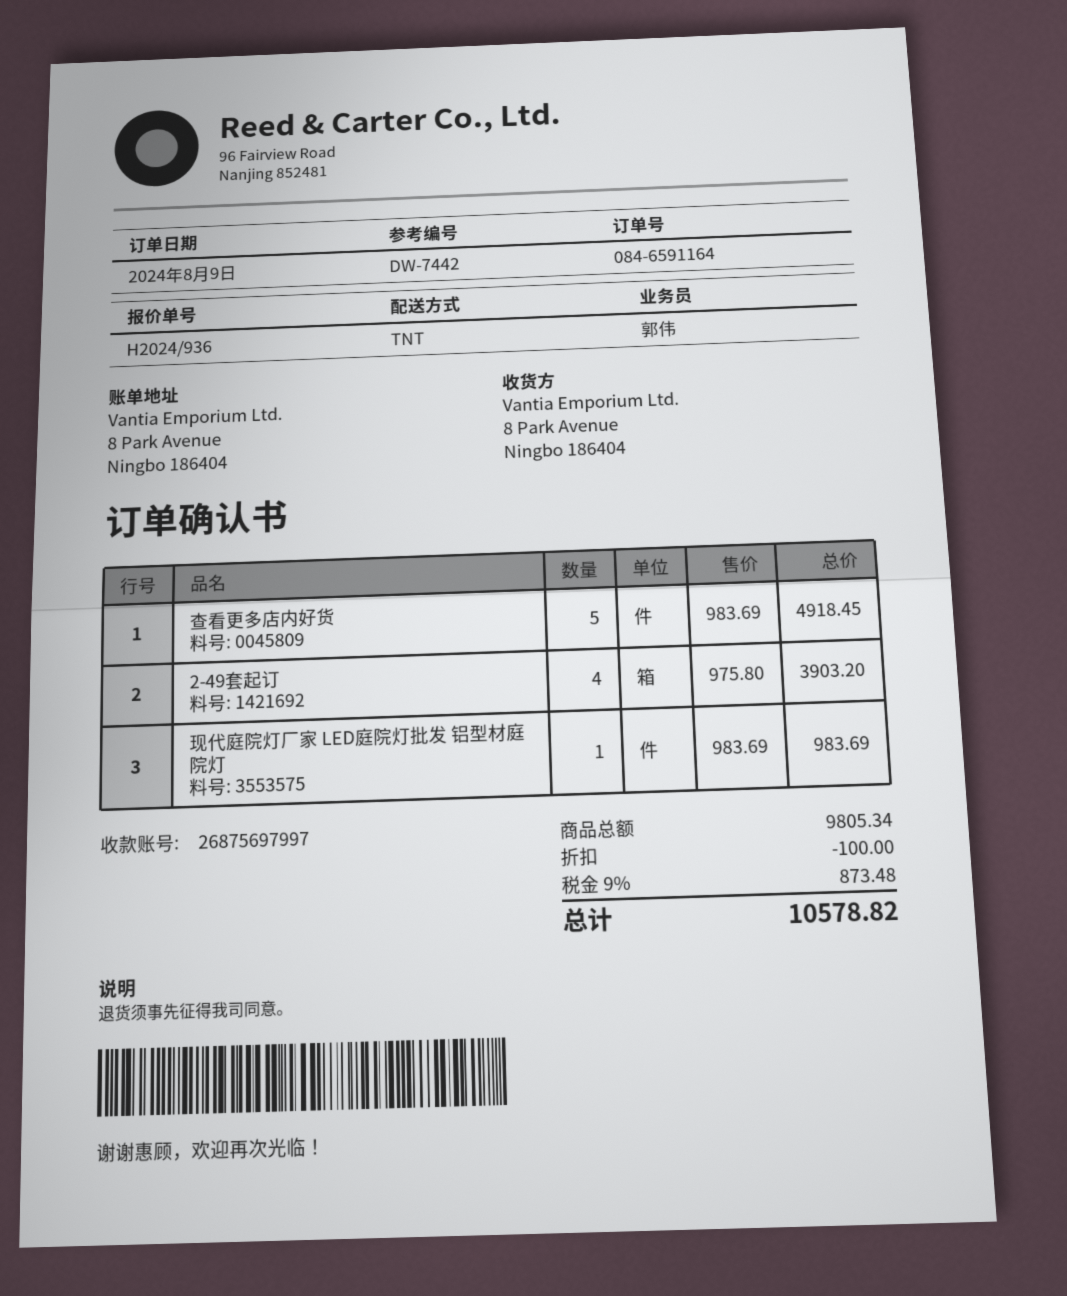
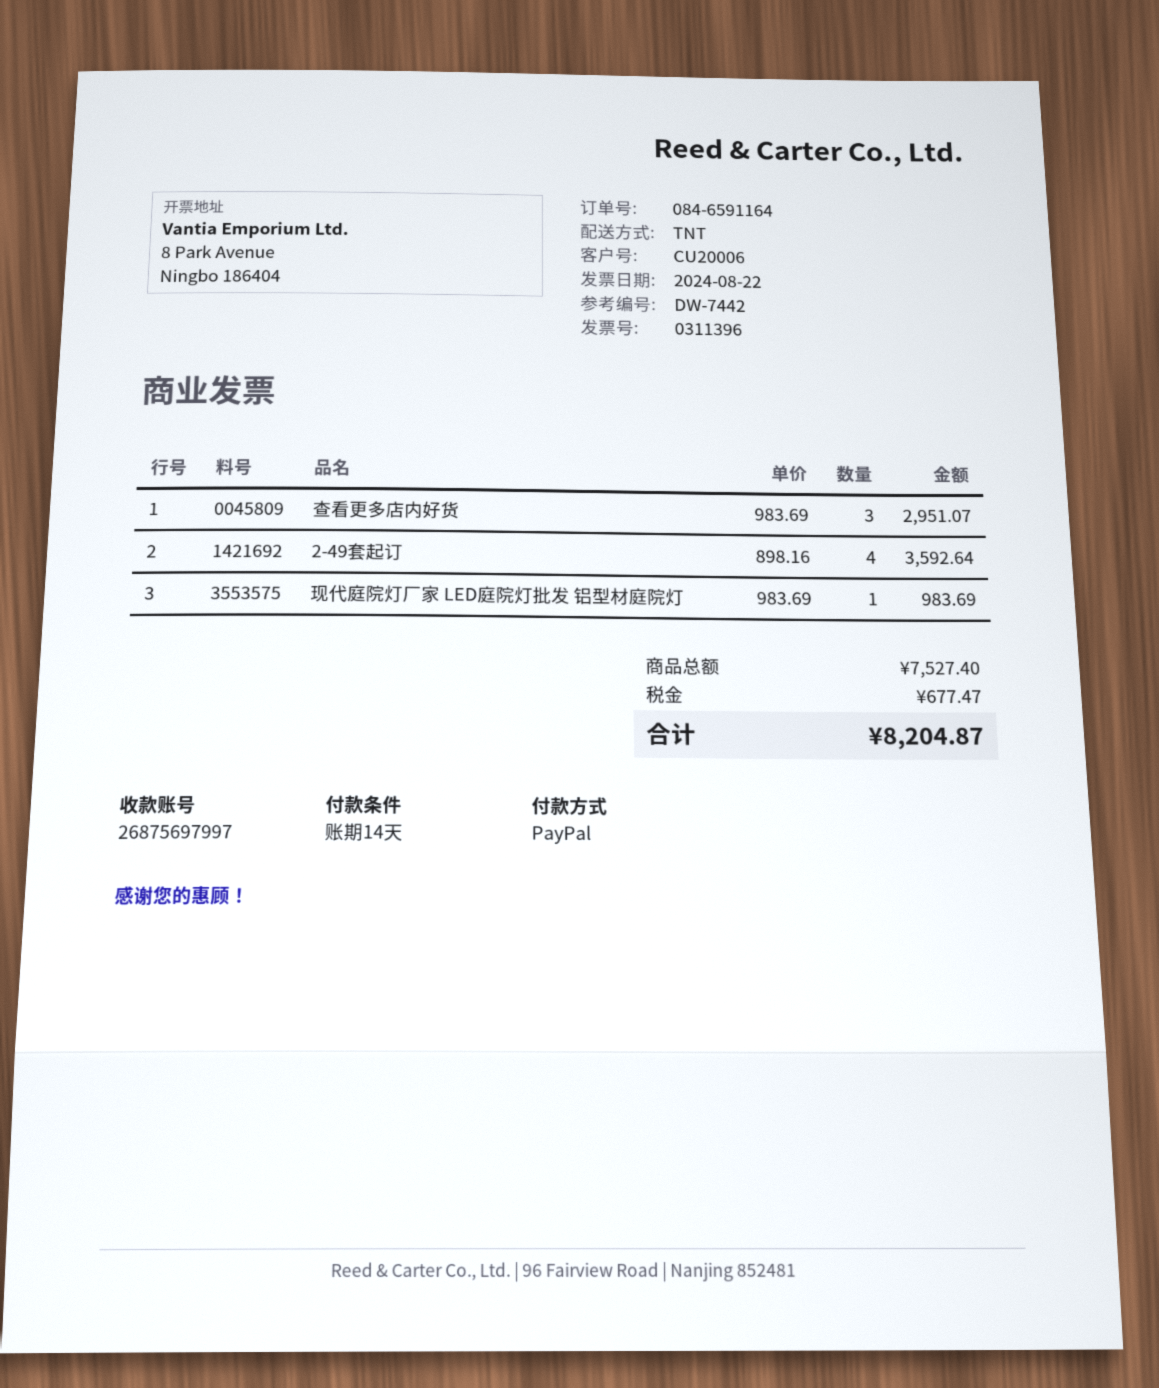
查看更多店内好货: 5 x 983.69 = 4918.45 -> 3 x 983.69 = 2951.07
2-49套起订: 4 x 975.80 = 3903.20 -> 4 x 898.16 = 3592.64
subtotal: 9805.34 -> 7527.40
discount: 100.00 -> none
tax: 873.48 -> 677.47
total: 10578.82 -> 8204.87

